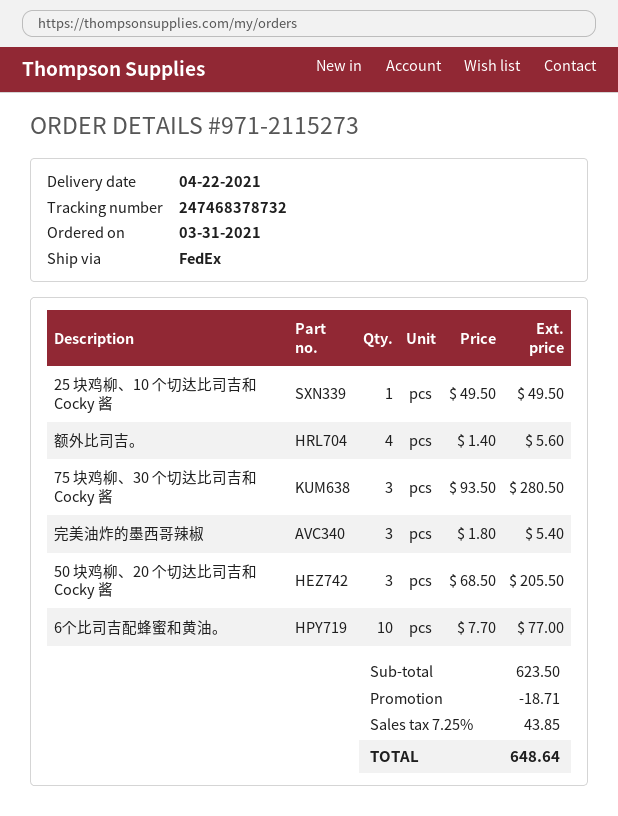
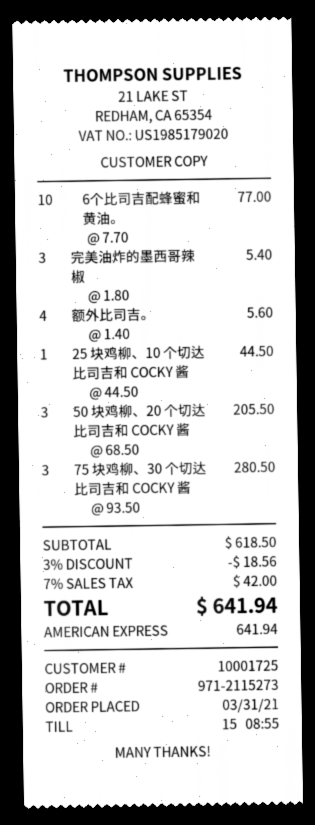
25 块鸡柳、10 个切达比司吉和 Cocky 酱: 1 x 49.50 = 49.50 -> 1 x 44.50 = 44.50
subtotal: 623.50 -> 618.50
discount: 18.71 -> 18.56
tax: 7.25% = 43.85 -> 7% = 42.00
total: 648.64 -> 641.94

